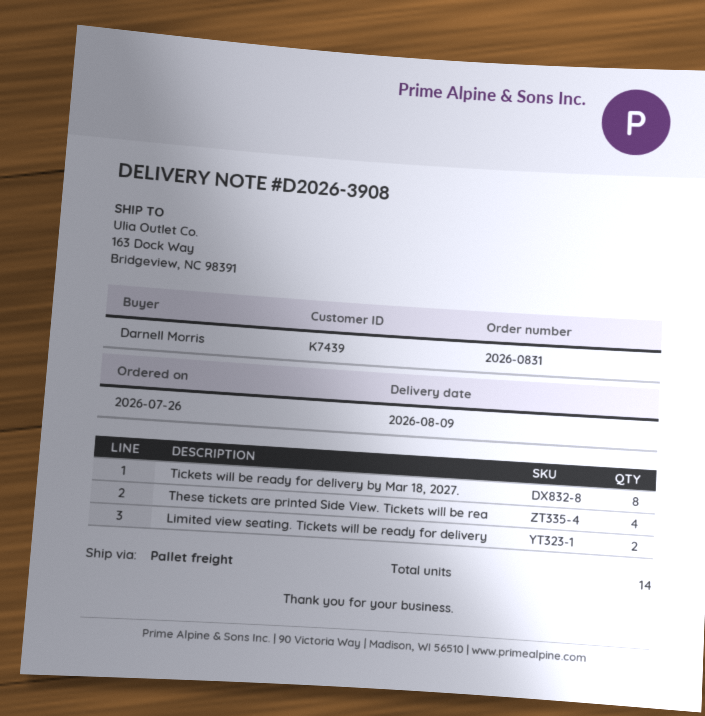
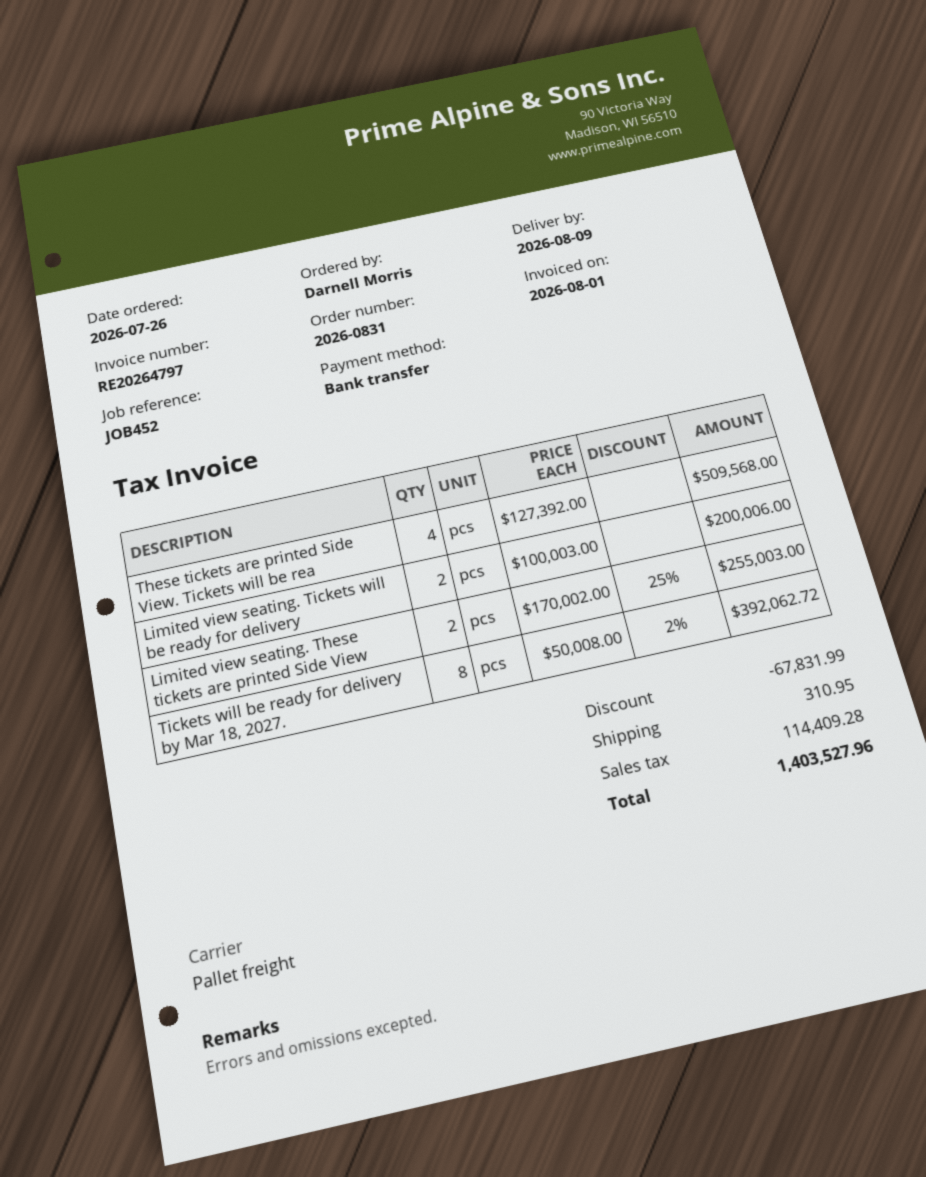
Limited view seating. These tickets are printed Side View: none -> 2

